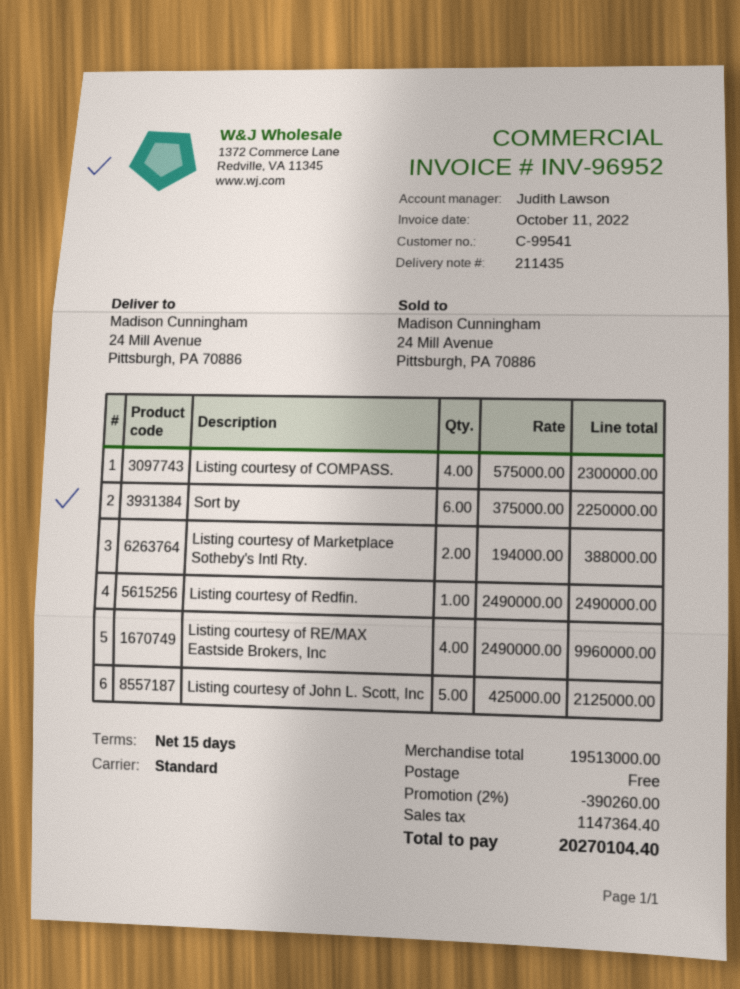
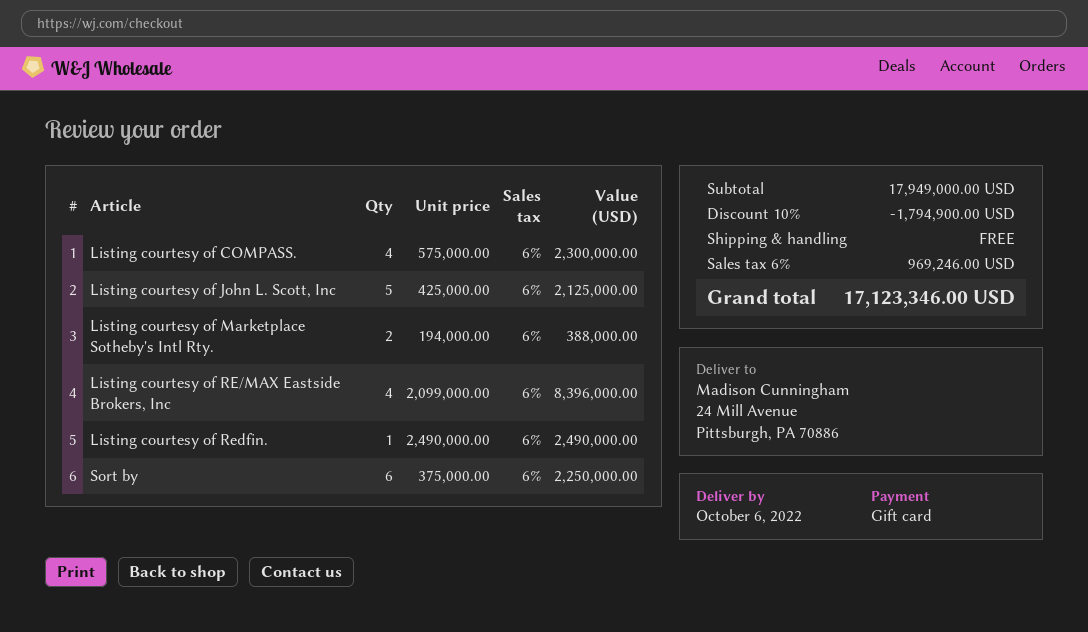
Listing courtesy of RE/MAX Eastside Brokers, Inc: 4 x 2490000.00 = 9960000.00 -> 4 x 2099000.00 = 8396000.00
subtotal: 19513000.00 -> 17949000.00
discount: 2% = 390260.00 -> 10% = 1794900.00
tax: 1147364.40 -> 969246.00
total: 20270104.40 -> 17123346.00

